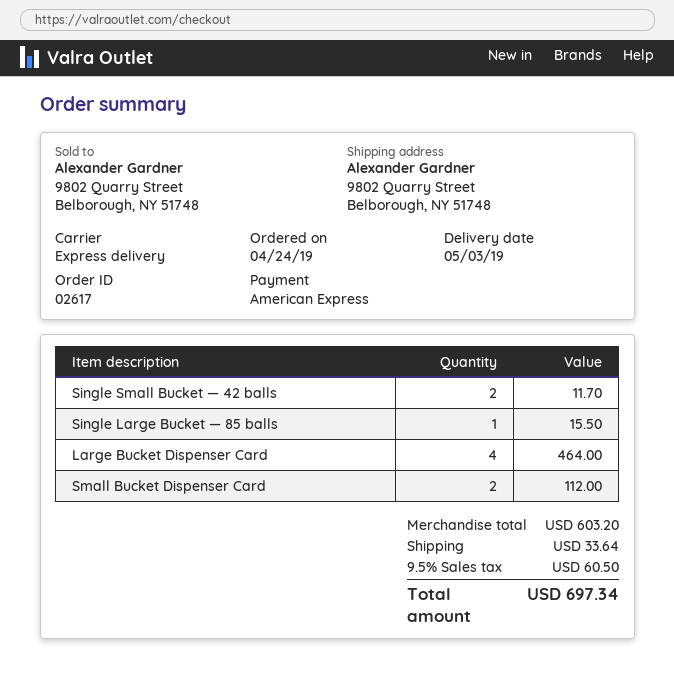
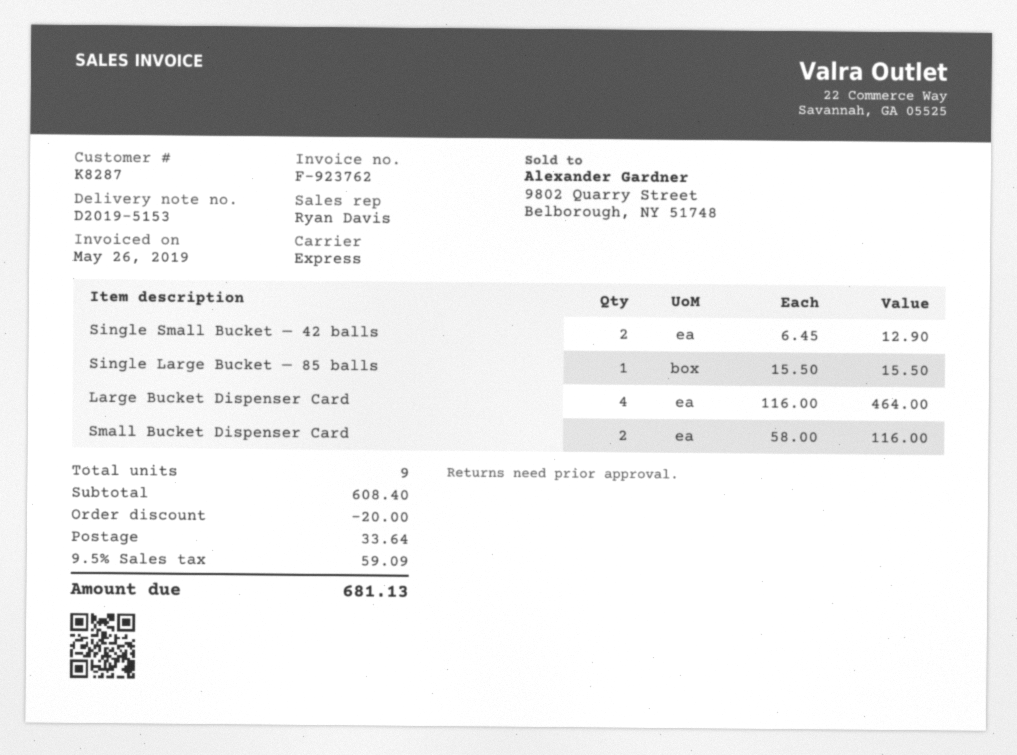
Single Small Bucket — 42 balls: 2 for 11.70 -> 2 for 12.90
Small Bucket Dispenser Card: 2 for 112.00 -> 2 for 116.00
subtotal: 603.20 -> 608.40
discount: none -> 20.00
tax: 9.5% = 60.50 -> 9.5% = 59.09
total: 697.34 -> 681.13

